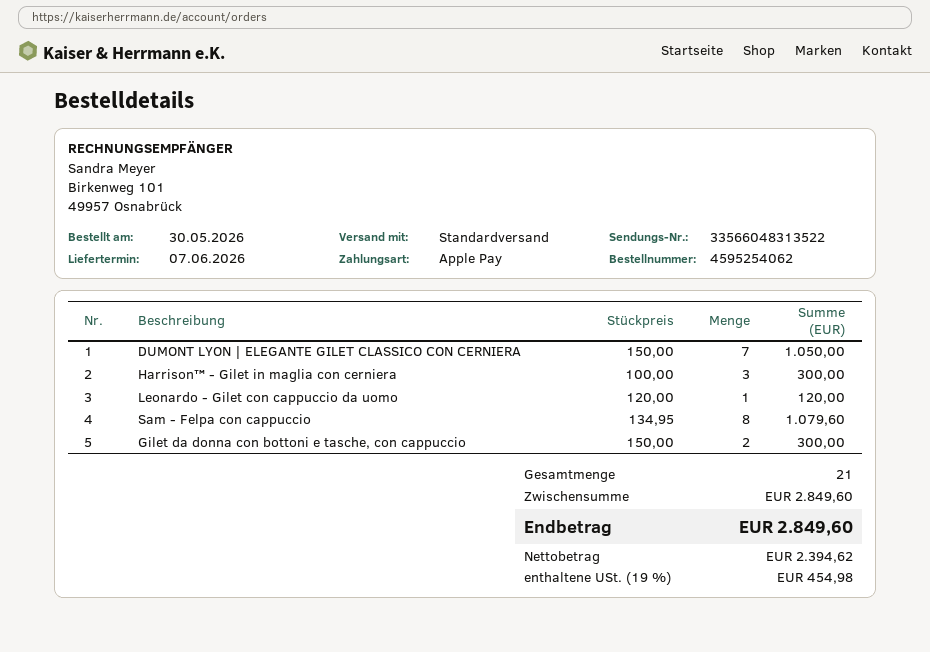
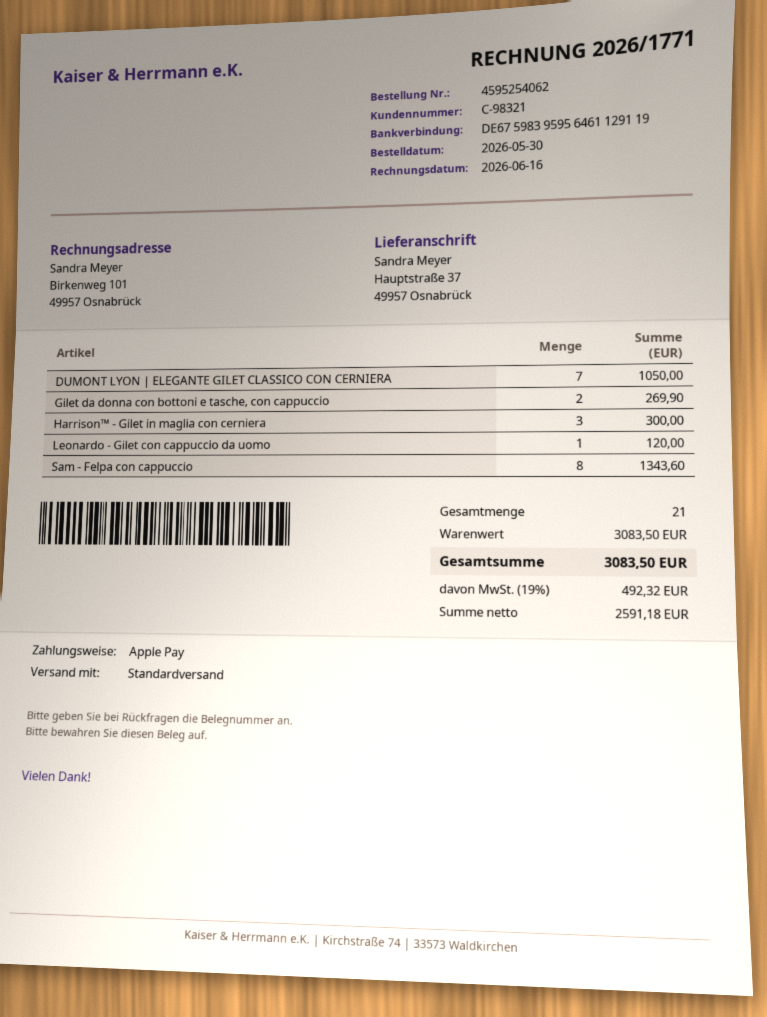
Sam - Felpa con cappuccio: 8 for 1079.60 -> 8 for 1343.60
Gilet da donna con bottoni e tasche, con cappuccio: 2 for 300.00 -> 2 for 269.90
subtotal: 2849.60 -> 3083.50
net: 2394.62 -> 2591.18
tax: 19% = 454.98 -> 19% = 492.32
total: 2849.60 -> 3083.50

